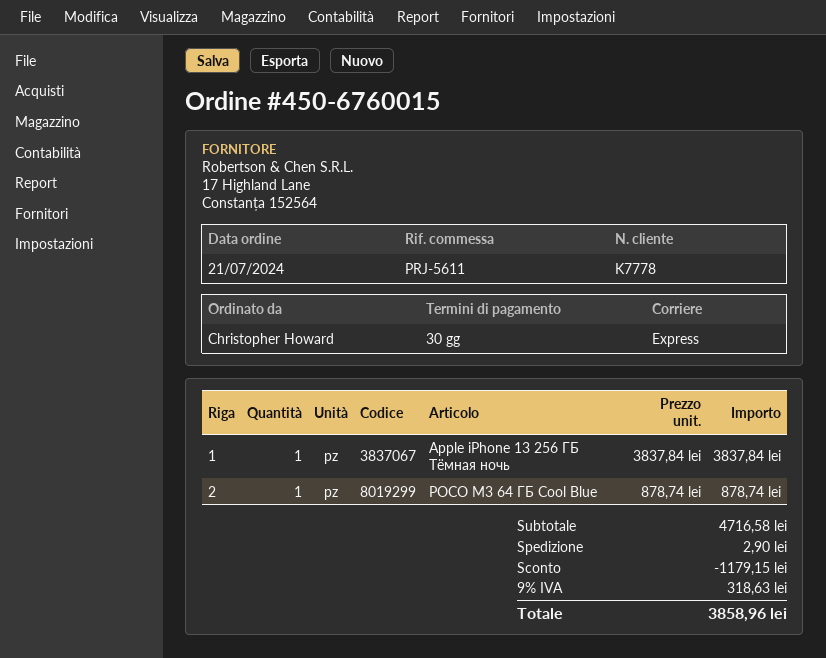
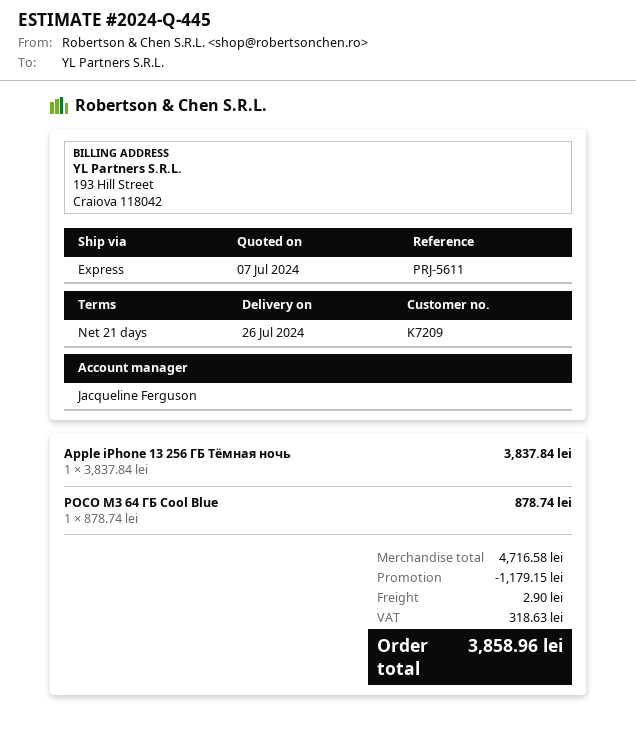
payment terms: 30 days -> 21 days
customer number: K7778 -> K7209

